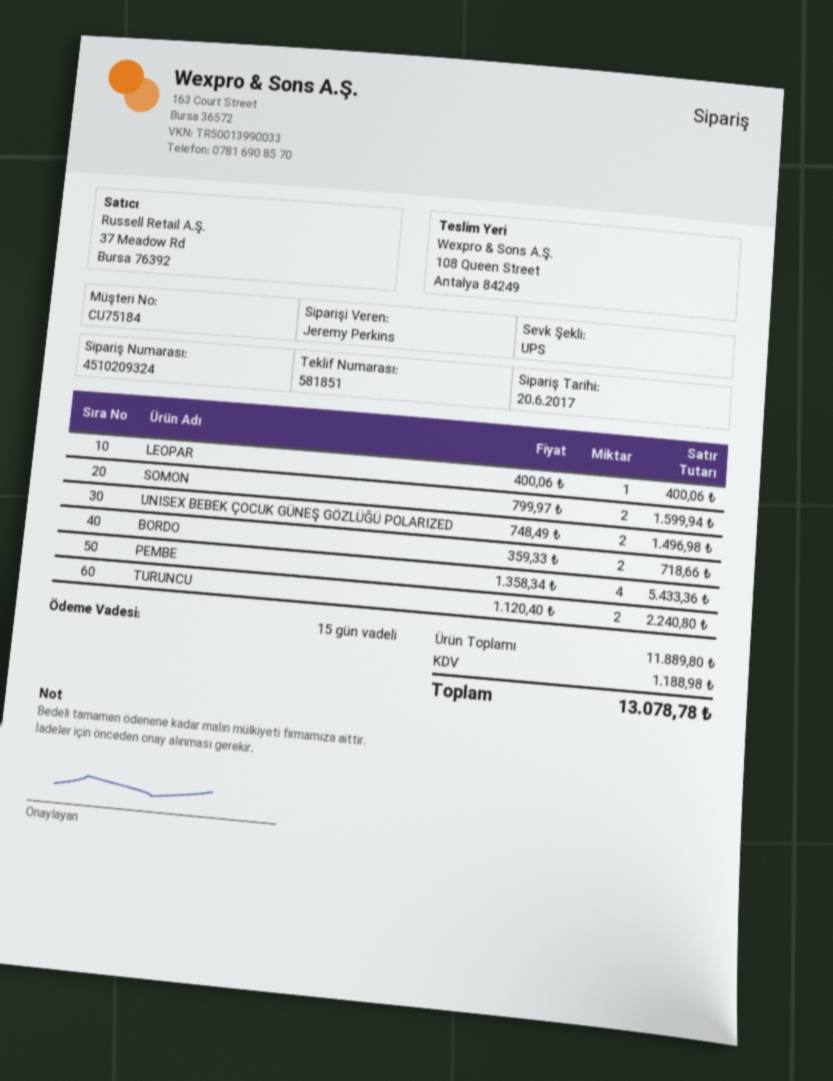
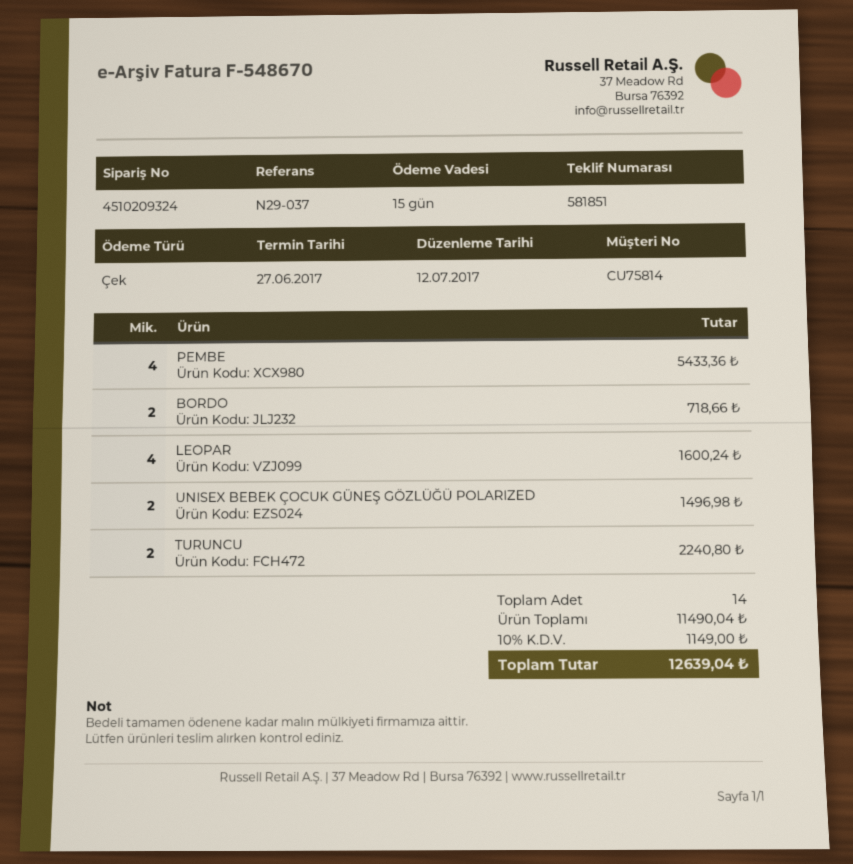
customer number: CU75184 -> CU75814
LEOPAR: 1 for 400.06 -> 4 for 1600.24
SOMON: 2 for 1599.94 -> none
subtotal: 11889.80 -> 11490.04
tax: 1188.98 -> 1149.00
total: 13078.78 -> 12639.04

